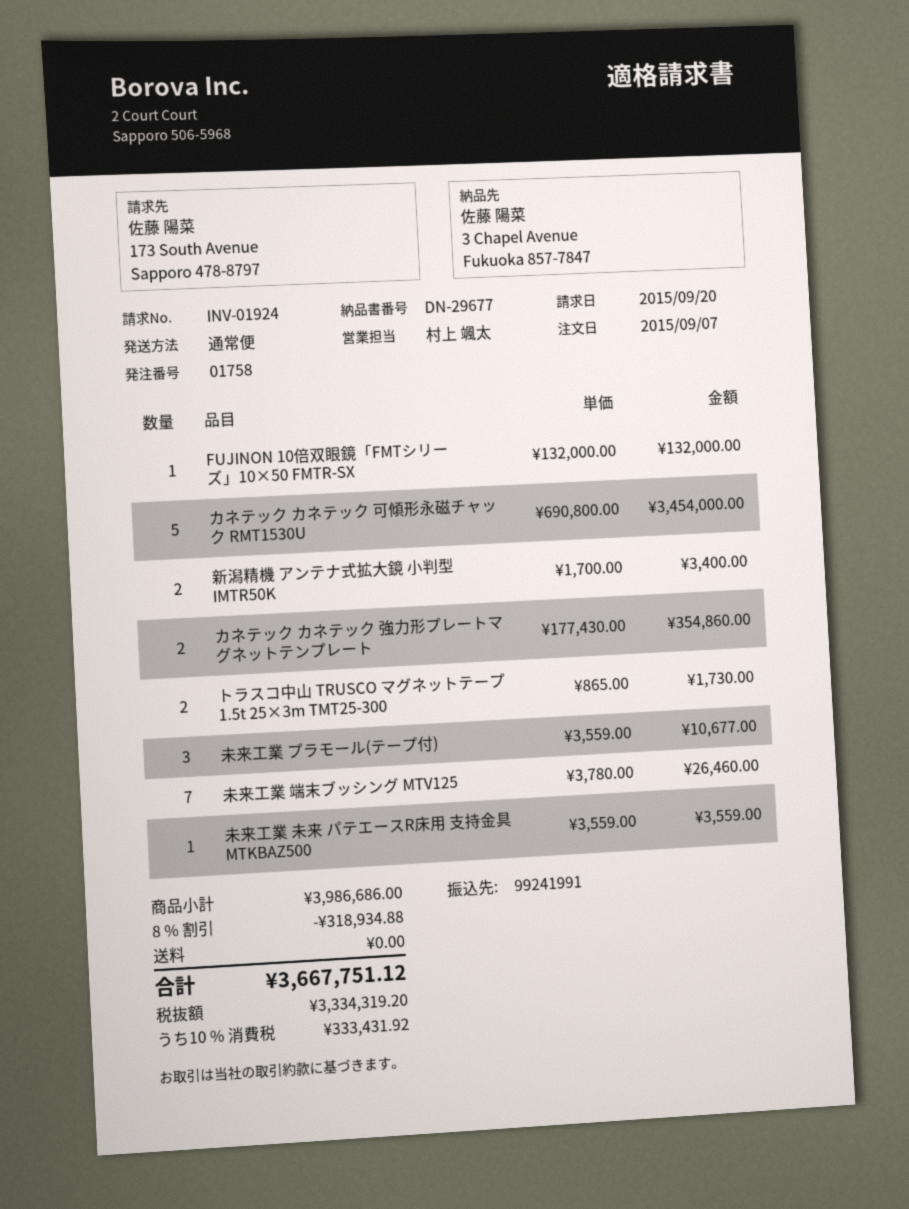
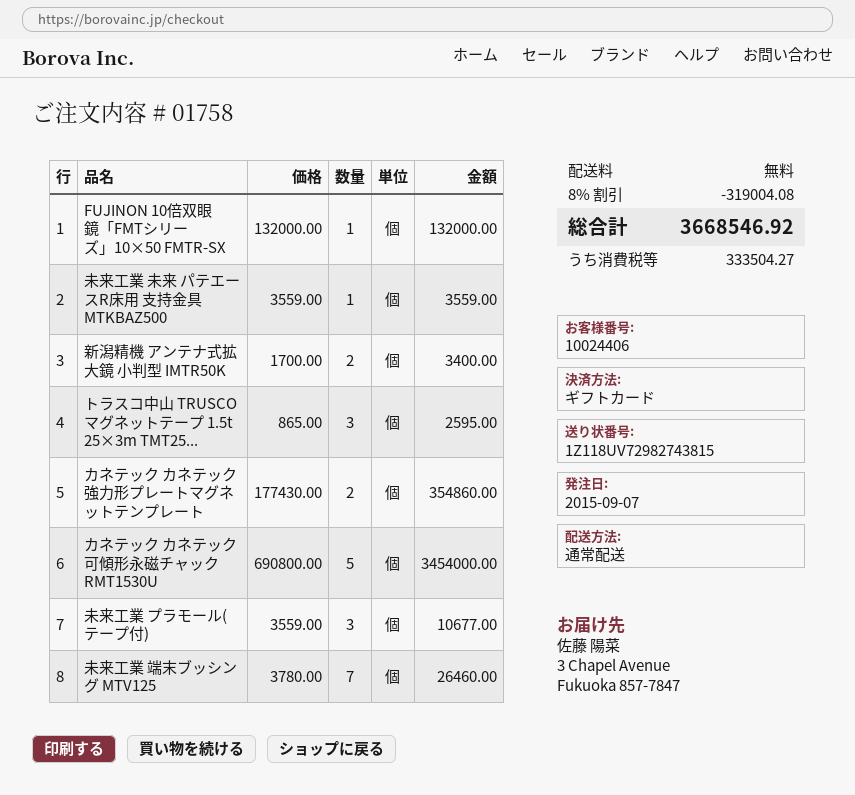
トラスコ中山 TRUSCO マグネットテープ 1.5t 25×3m TMT25-300: 2 x 865.00 = 1730.00 -> 3 x 865.00 = 2595.00
discount: 8% = 318934.88 -> 8% = 319004.08
tax: 333431.92 -> 333504.27
total: 3667751.12 -> 3668546.92

